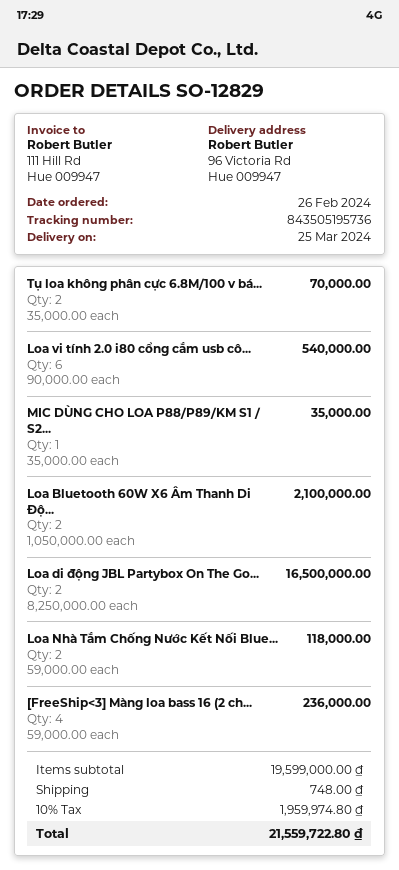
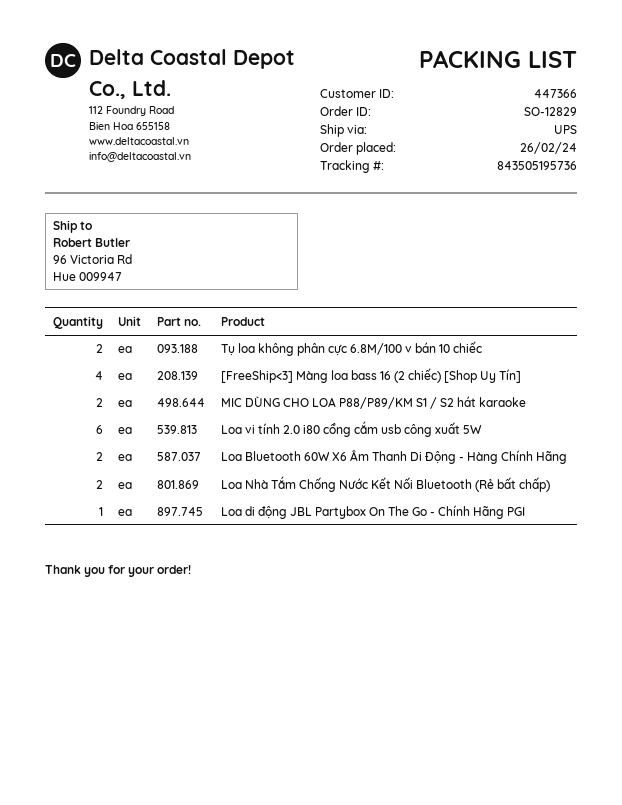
MIC DÙNG CHO LOA P88/P89/KM S1 / S2...: 1 -> 2
Loa di động JBL Partybox On The Go...: 2 -> 1

